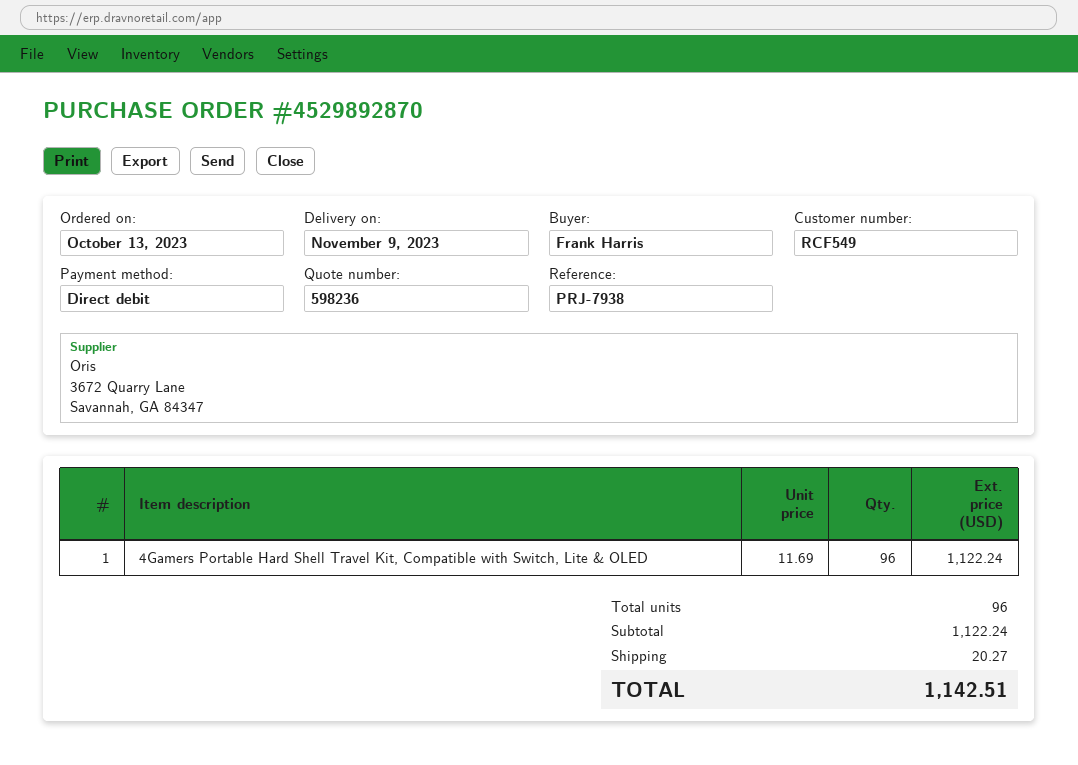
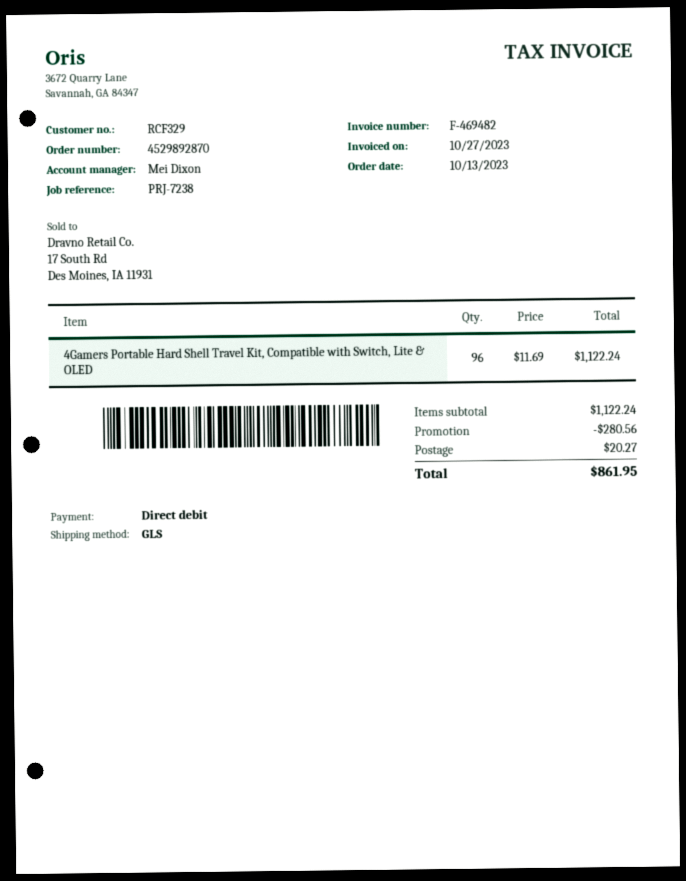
customer number: RCF549 -> RCF329
reference: PRJ-7938 -> PRJ-7238
discount: none -> 280.56
total: 1142.51 -> 861.95

